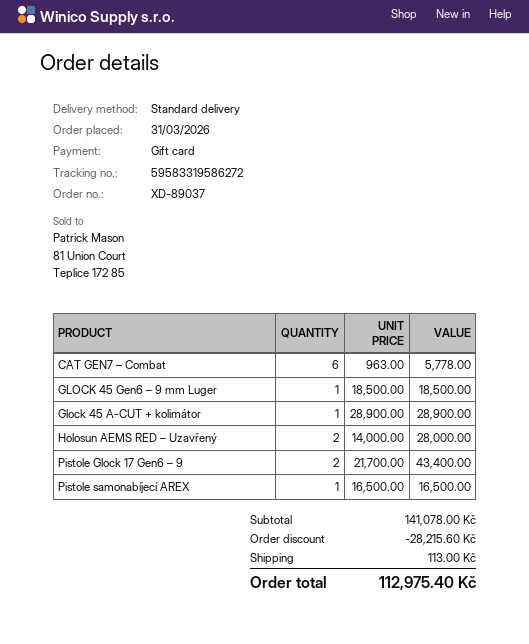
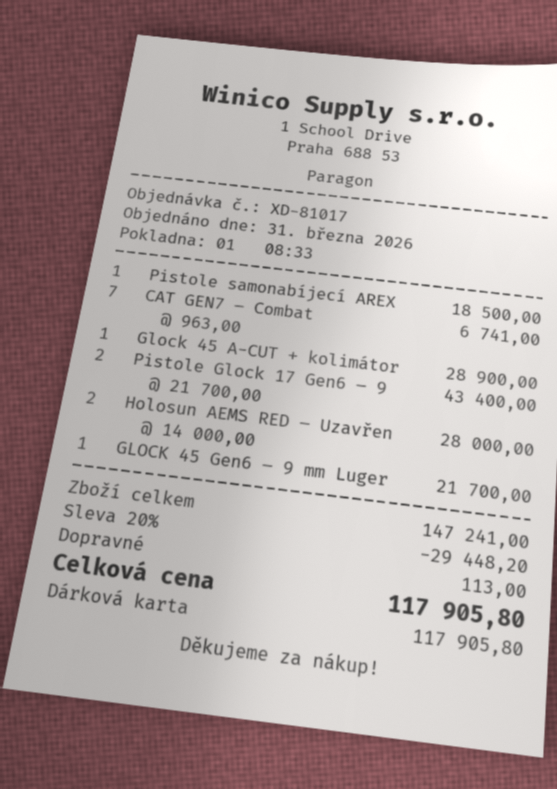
order number: XD-89037 -> XD-81017
CAT GEN7 – Combat: 6 x 963.00 = 5778.00 -> 7 x 963.00 = 6741.00
GLOCK 45 Gen6 – 9 mm Luger: 1 x 18500.00 = 18500.00 -> 1 x 21700.00 = 21700.00
Pistole samonabíjecí AREX: 1 x 16500.00 = 16500.00 -> 1 x 18500.00 = 18500.00
subtotal: 141078.00 -> 147241.00
discount: 28215.60 -> 29448.20
total: 112975.40 -> 117905.80

